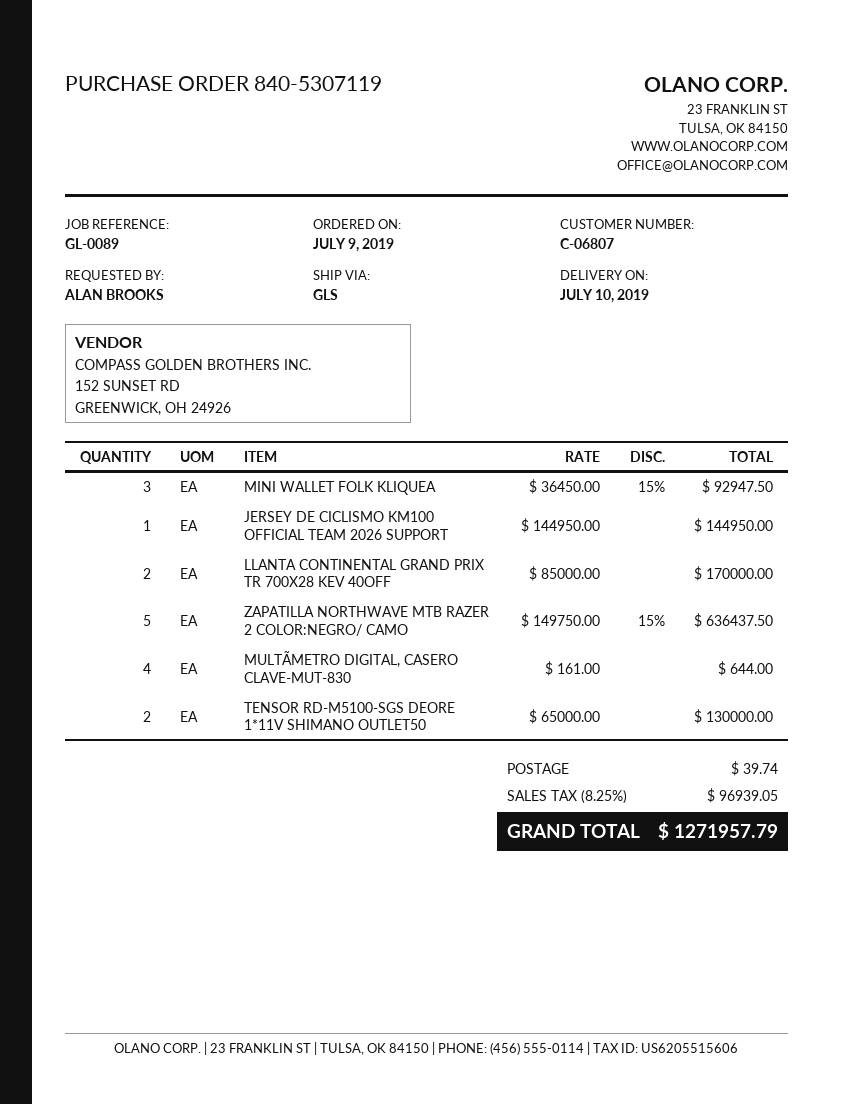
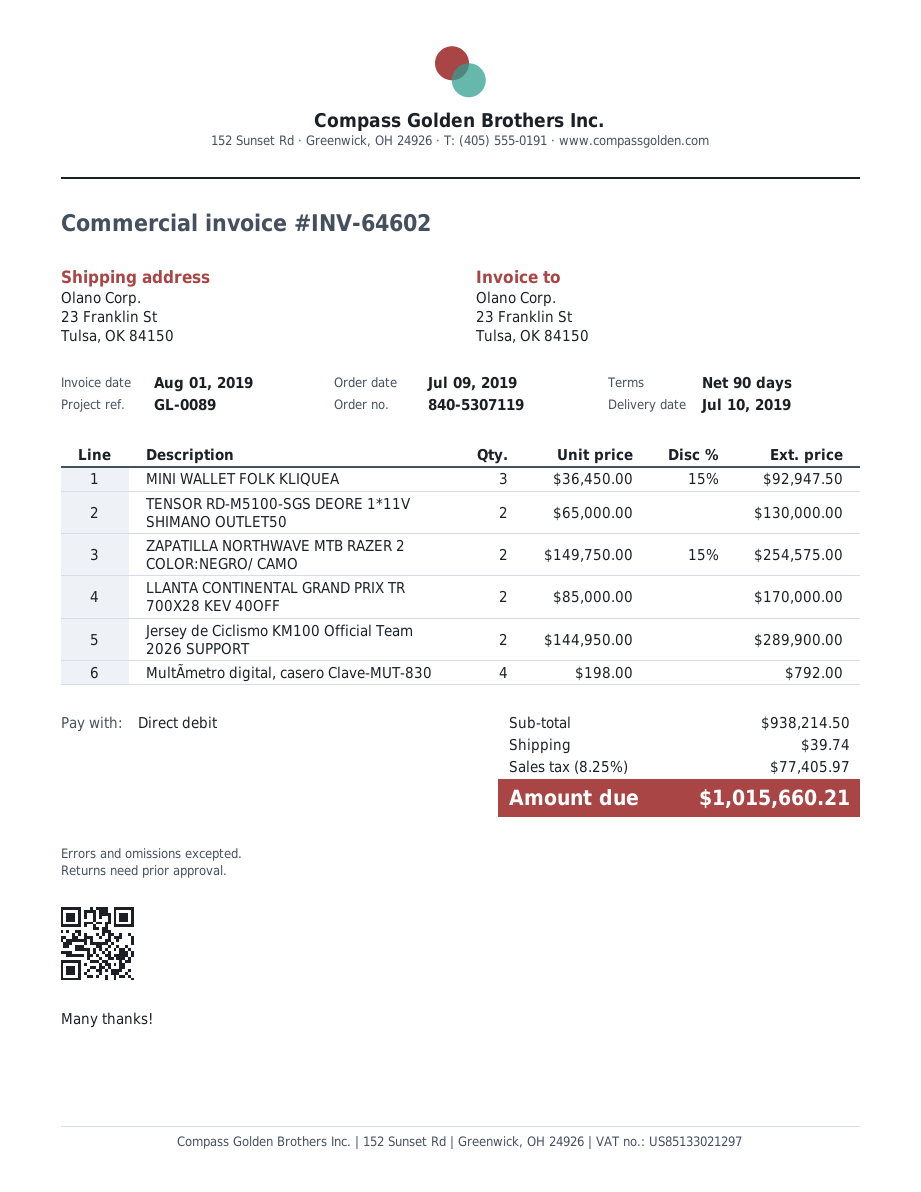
JERSEY DE CICLISMO KM100 OFFICIAL TEAM 2026 SUPPORT: 1 x 144950.00 = 144950.00 -> 2 x 144950.00 = 289900.00
ZAPATILLA NORTHWAVE MTB RAZER 2 COLOR:NEGRO/ CAMO: 5 x 149750.00 - 15% = 636437.50 -> 2 x 149750.00 - 15% = 254575.00
MULTÃMETRO DIGITAL, CASERO CLAVE-MUT-830: 4 x 161.00 = 644.00 -> 4 x 198.00 = 792.00
tax: 8.25% = 96939.05 -> 8.25% = 77405.97
total: 1271957.79 -> 1015660.21

